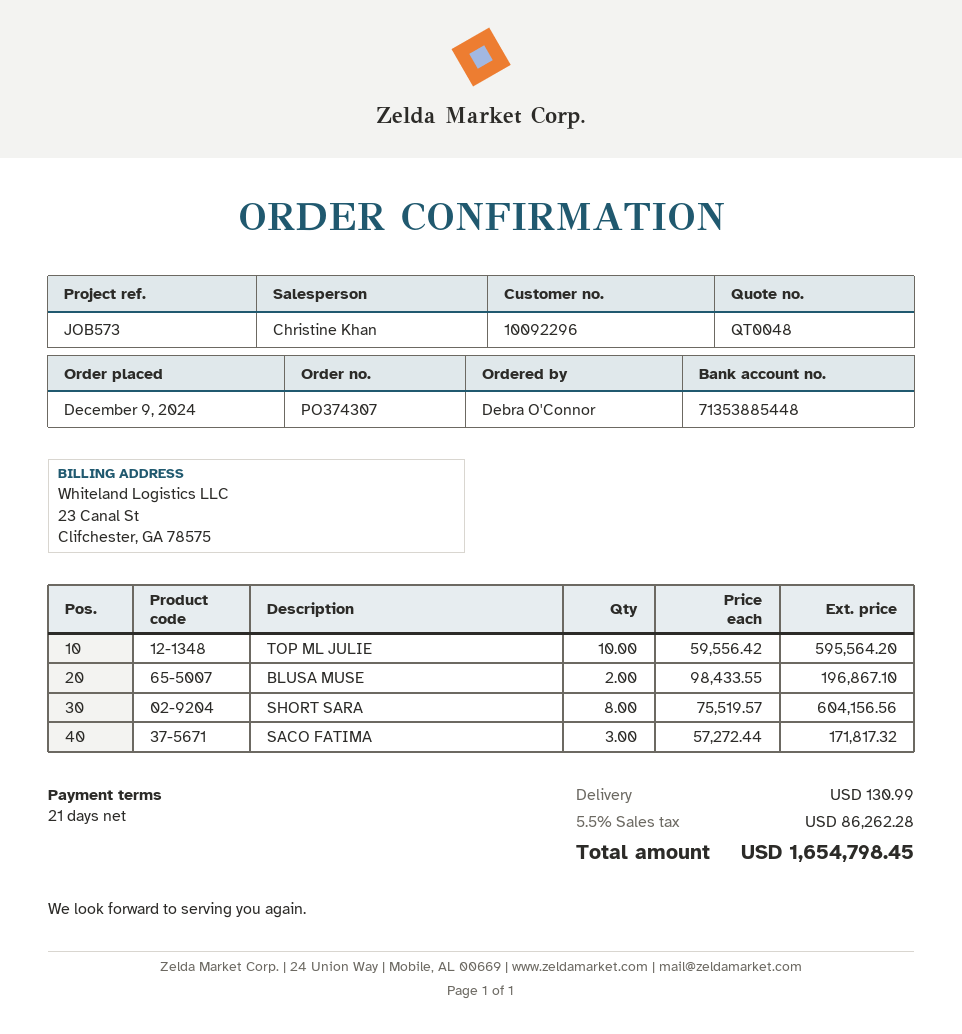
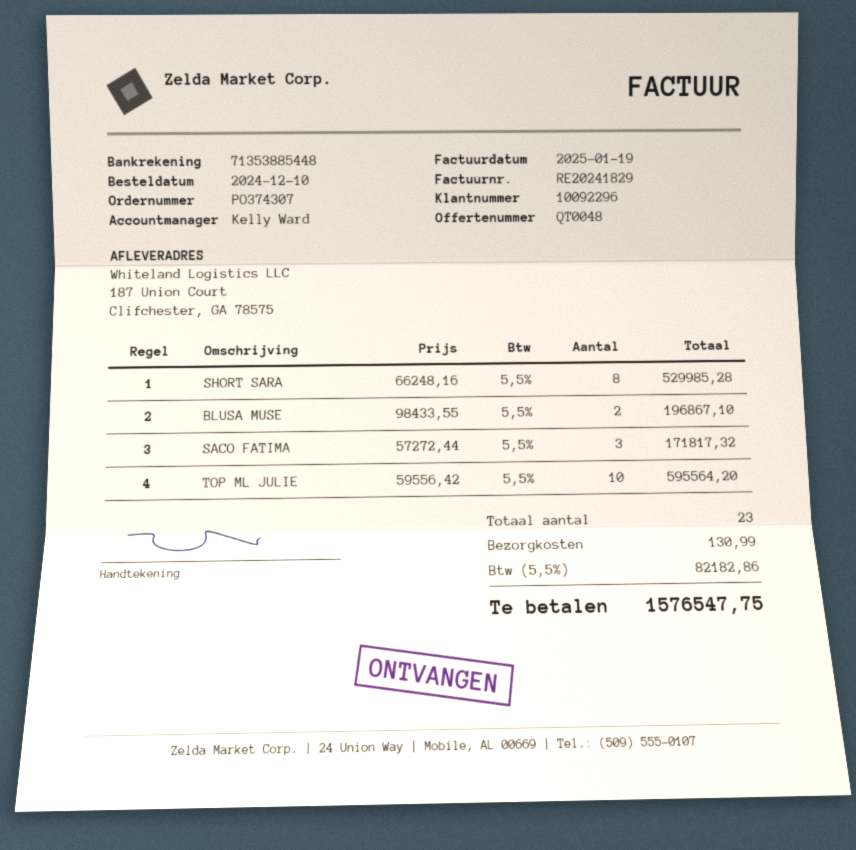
order date: 2024-12-09 -> 2024-12-10
sales rep: Christine Khan -> Kelly Ward
SHORT SARA: 8 x 75519.57 = 604156.56 -> 8 x 66248.16 = 529985.28
tax: 5.5% = 86262.28 -> 5.5% = 82182.86
total: 1654798.45 -> 1576547.75

